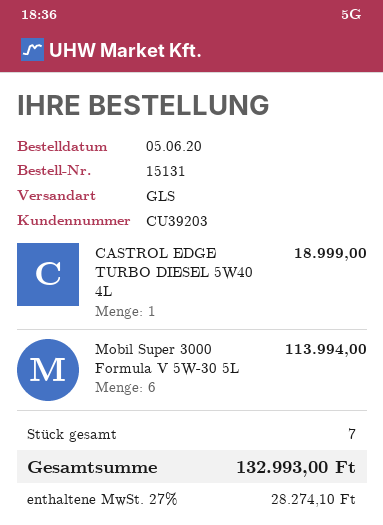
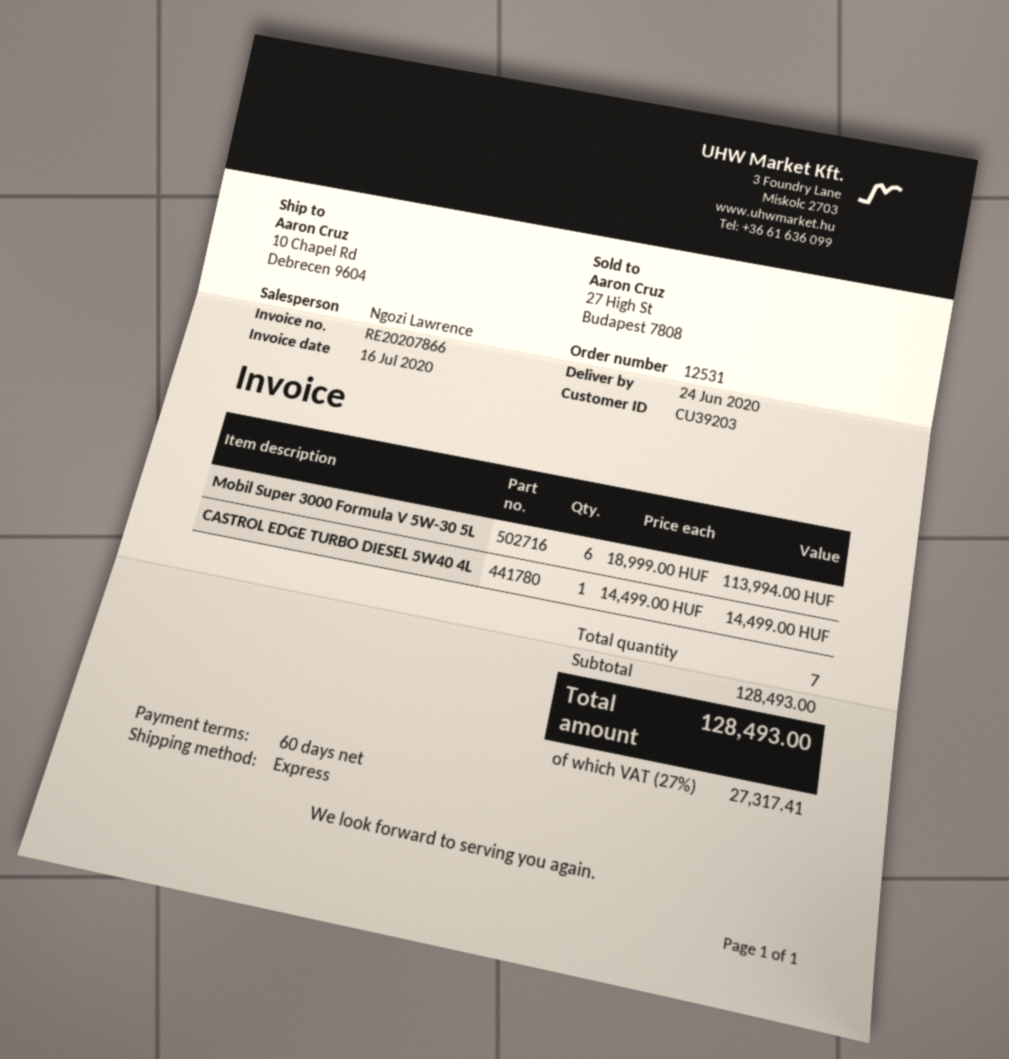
order number: 15131 -> 12531
shipping method: GLS -> express
CASTROL EDGE TURBO DIESEL 5W40 4L: 1 for 18999.00 -> 1 for 14499.00
tax: 27% = 28274.10 -> 27% = 27317.41
total: 132993.00 -> 128493.00

